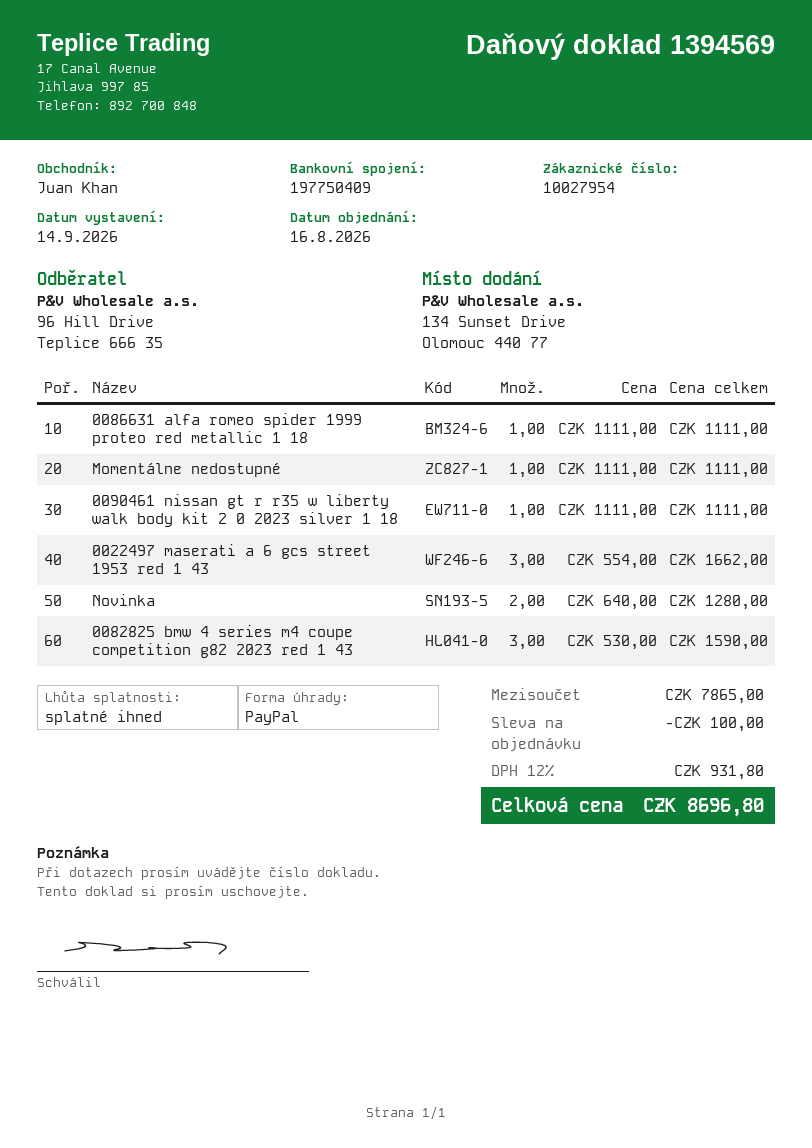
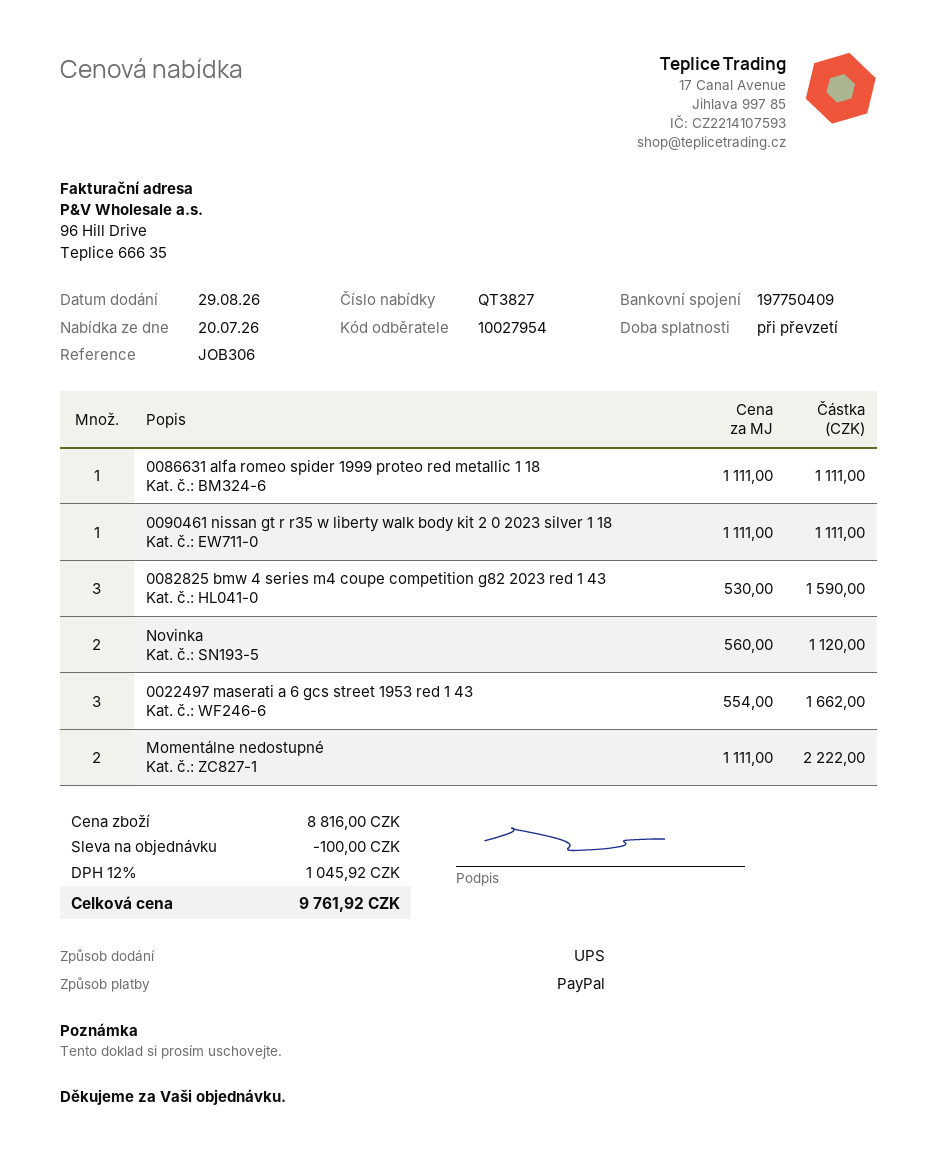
Momentálne nedostupné: 1 x 1111.00 = 1111.00 -> 2 x 1111.00 = 2222.00
Novinka: 2 x 640.00 = 1280.00 -> 2 x 560.00 = 1120.00
subtotal: 7865.00 -> 8816.00
tax: 12% = 931.80 -> 12% = 1045.92
total: 8696.80 -> 9761.92

